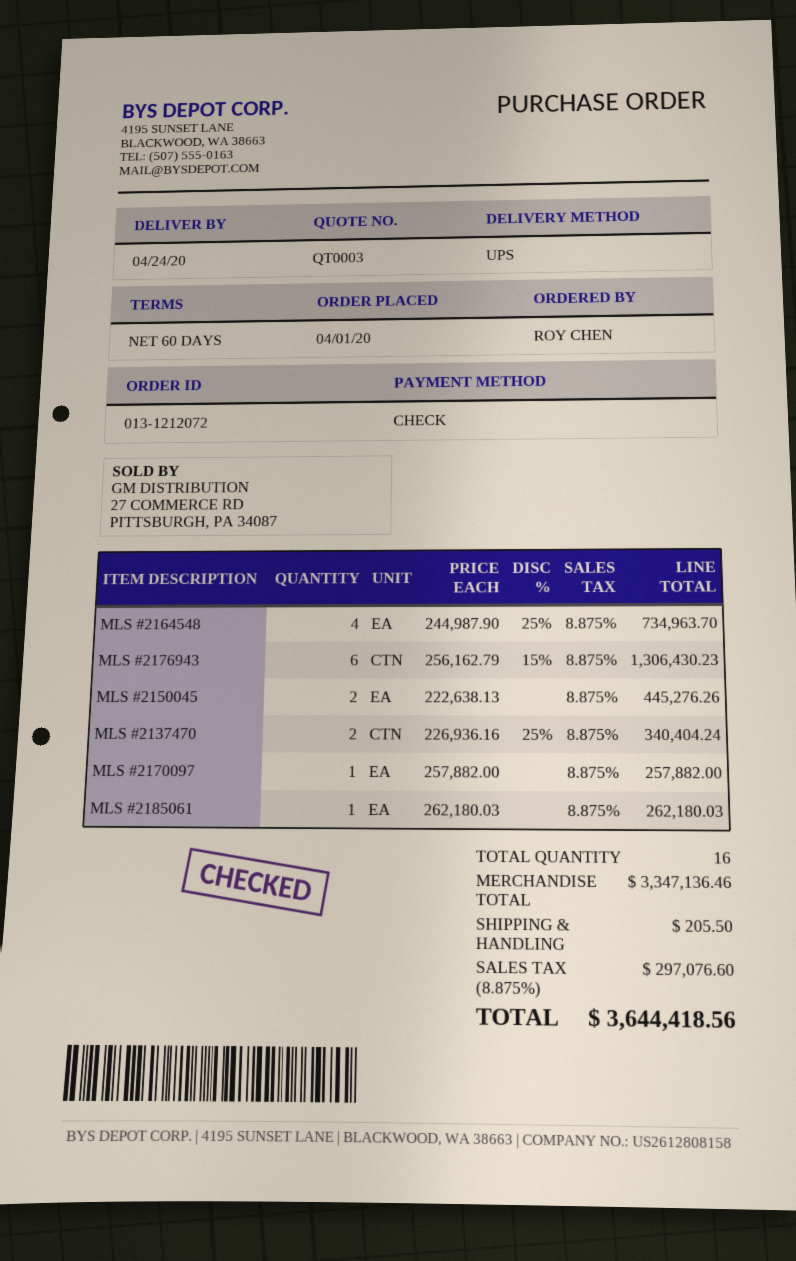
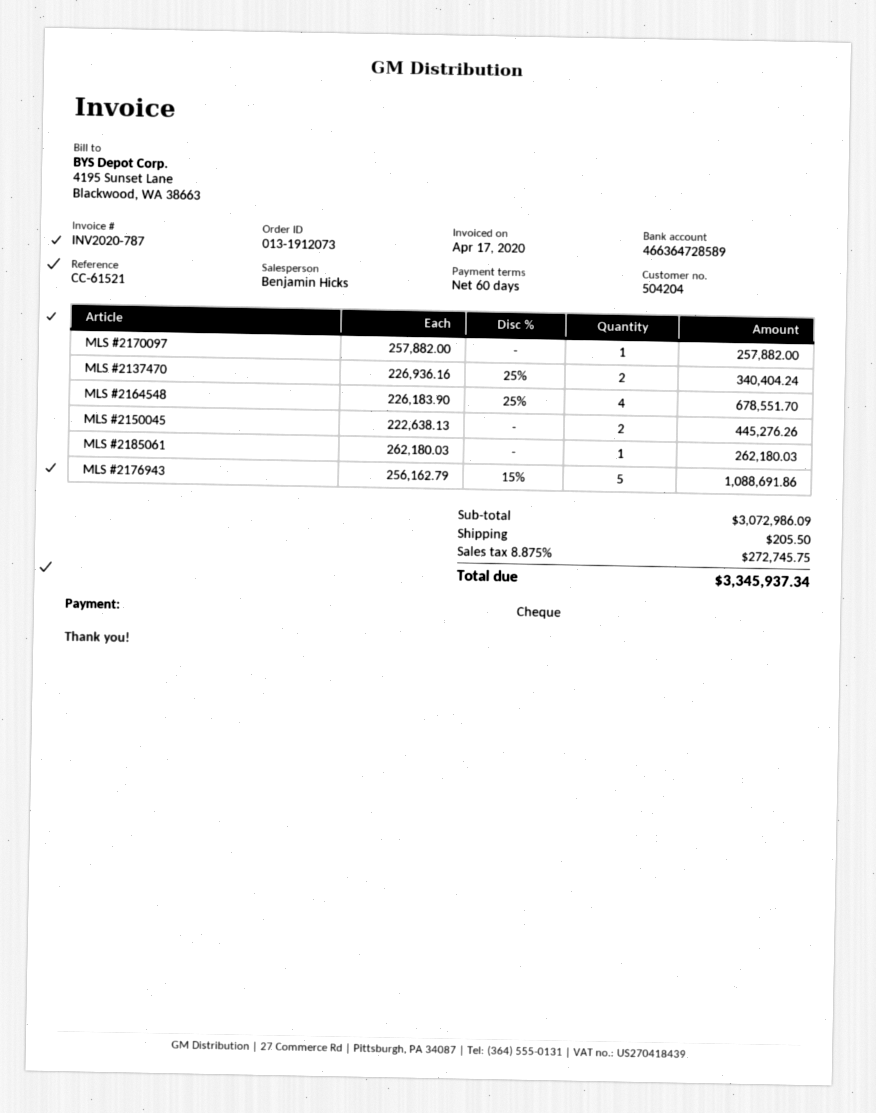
order number: 013-1212072 -> 013-1912073
MLS #2164548: 4 x 244987.90 - 25% = 734963.70 -> 4 x 226183.90 - 25% = 678551.70
MLS #2176943: 6 x 256162.79 - 15% = 1306430.23 -> 5 x 256162.79 - 15% = 1088691.86
subtotal: 3347136.46 -> 3072986.09
tax: 8.875% = 297076.60 -> 8.875% = 272745.75
total: 3644418.56 -> 3345937.34

